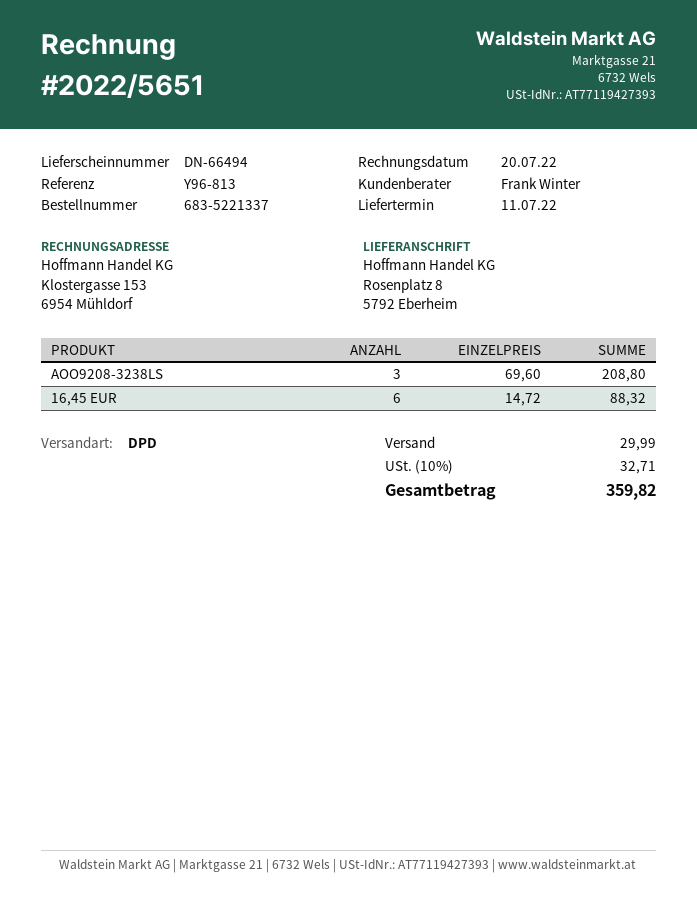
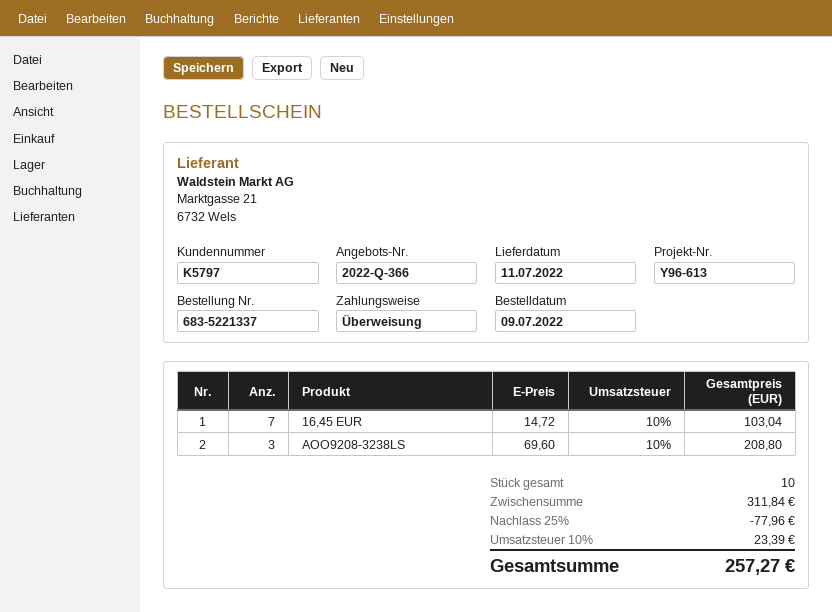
reference: Y96-813 -> Y96-613
16,45 EUR: 6 x 14.72 = 88.32 -> 7 x 14.72 = 103.04
discount: none -> 25% = 77.96
shipping: 29.99 -> none
tax: 10% = 32.71 -> 10% = 23.39
total: 359.82 -> 257.27

